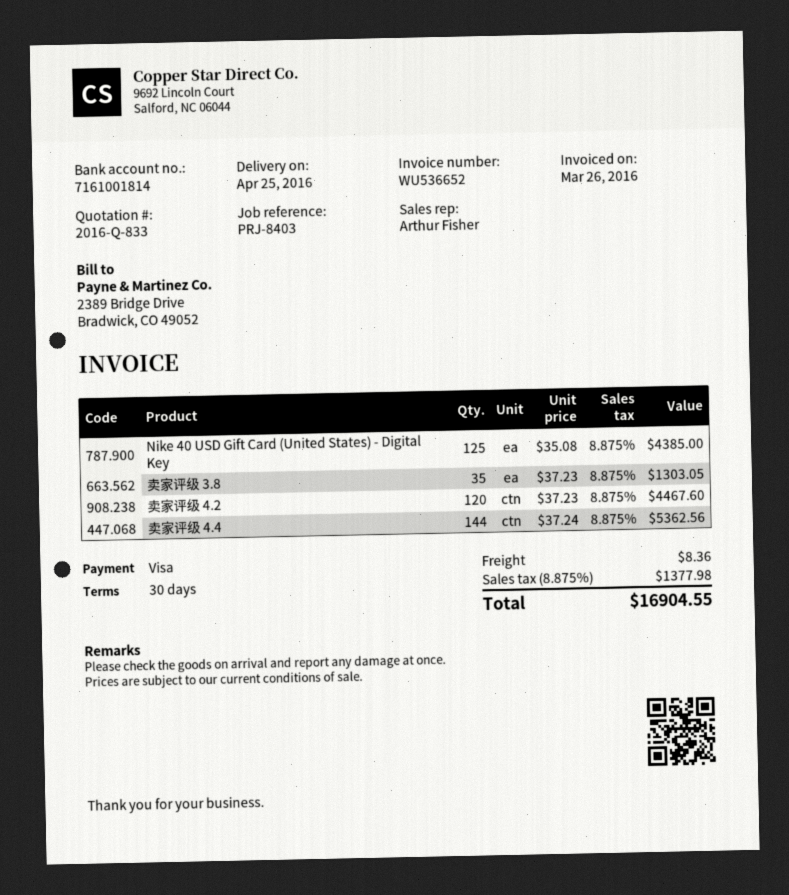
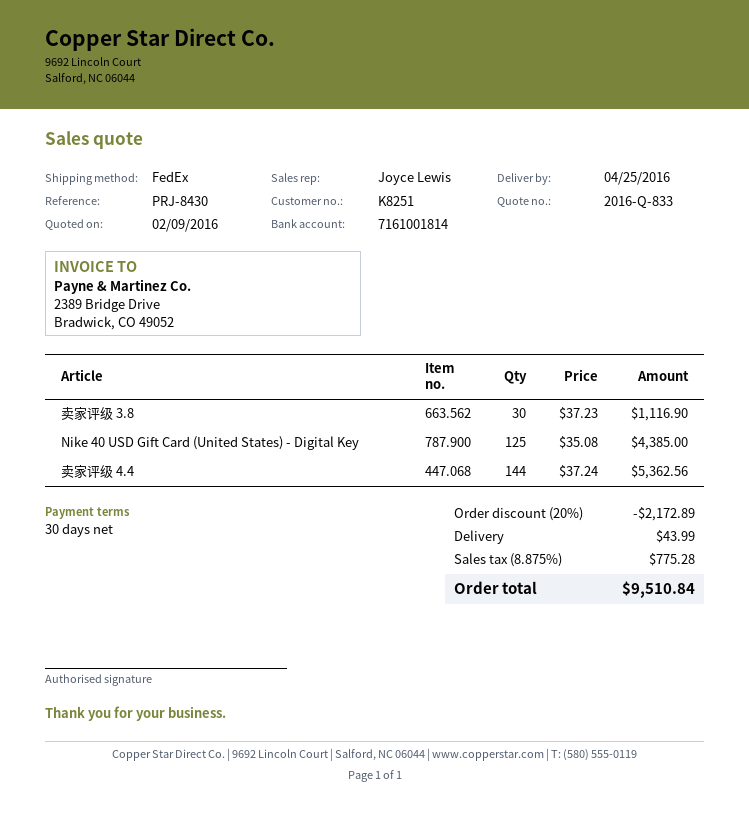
reference: PRJ-8403 -> PRJ-8430
sales rep: Arthur Fisher -> Joyce Lewis
卖家评级 3.8: 35 x 37.23 = 1303.05 -> 30 x 37.23 = 1116.90
卖家评级 4.2: 120 x 37.23 = 4467.60 -> none
discount: none -> 20% = 2172.89
shipping: 8.36 -> 43.99
tax: 8.875% = 1377.98 -> 8.875% = 775.28
total: 16904.55 -> 9510.84

